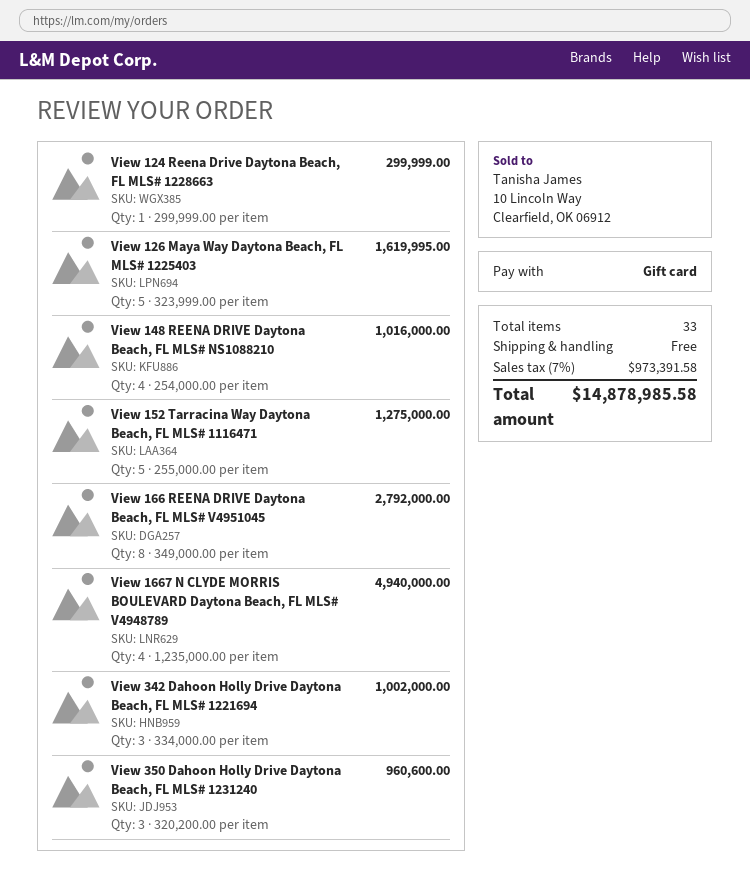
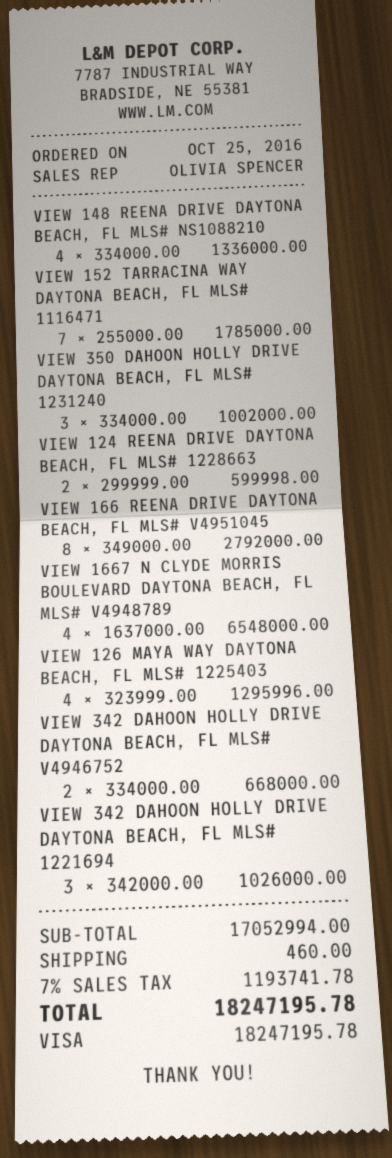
payment method: gift card -> Visa
View 124 Reena Drive Daytona Beach, FL MLS# 1228663: 1 x 299999.00 = 299999.00 -> 2 x 299999.00 = 599998.00
View 126 Maya Way Daytona Beach, FL MLS# 1225403: 5 x 323999.00 = 1619995.00 -> 4 x 323999.00 = 1295996.00
View 148 REENA DRIVE Daytona Beach, FL MLS# NS1088210: 4 x 254000.00 = 1016000.00 -> 4 x 334000.00 = 1336000.00
View 152 Tarracina Way Daytona Beach, FL MLS# 1116471: 5 x 255000.00 = 1275000.00 -> 7 x 255000.00 = 1785000.00
View 1667 N CLYDE MORRIS BOULEVARD Daytona Beach, FL MLS# V4948789: 4 x 1235000.00 = 4940000.00 -> 4 x 1637000.00 = 6548000.00
View 342 Dahoon Holly Drive Daytona Beach, FL MLS# 1221694: 3 x 334000.00 = 1002000.00 -> 3 x 342000.00 = 1026000.00
View 350 Dahoon Holly Drive Daytona Beach, FL MLS# 1231240: 3 x 320200.00 = 960600.00 -> 3 x 334000.00 = 1002000.00
VIEW 342 DAHOON HOLLY DRIVE DAYTONA BEACH, FL MLS# V4946752: none -> 2 x 334000.00 = 668000.00
shipping: 0.00 -> 460.00
tax: 7% = 973391.58 -> 7% = 1193741.78
total: 14878985.58 -> 18247195.78

